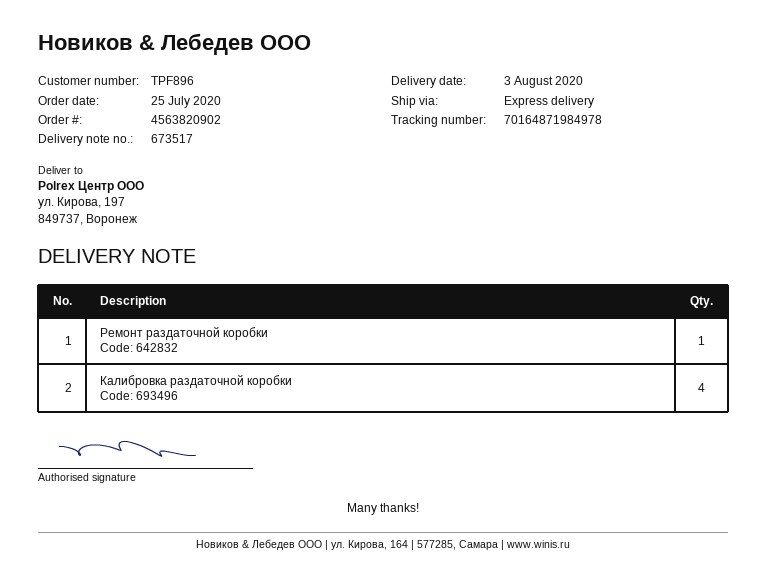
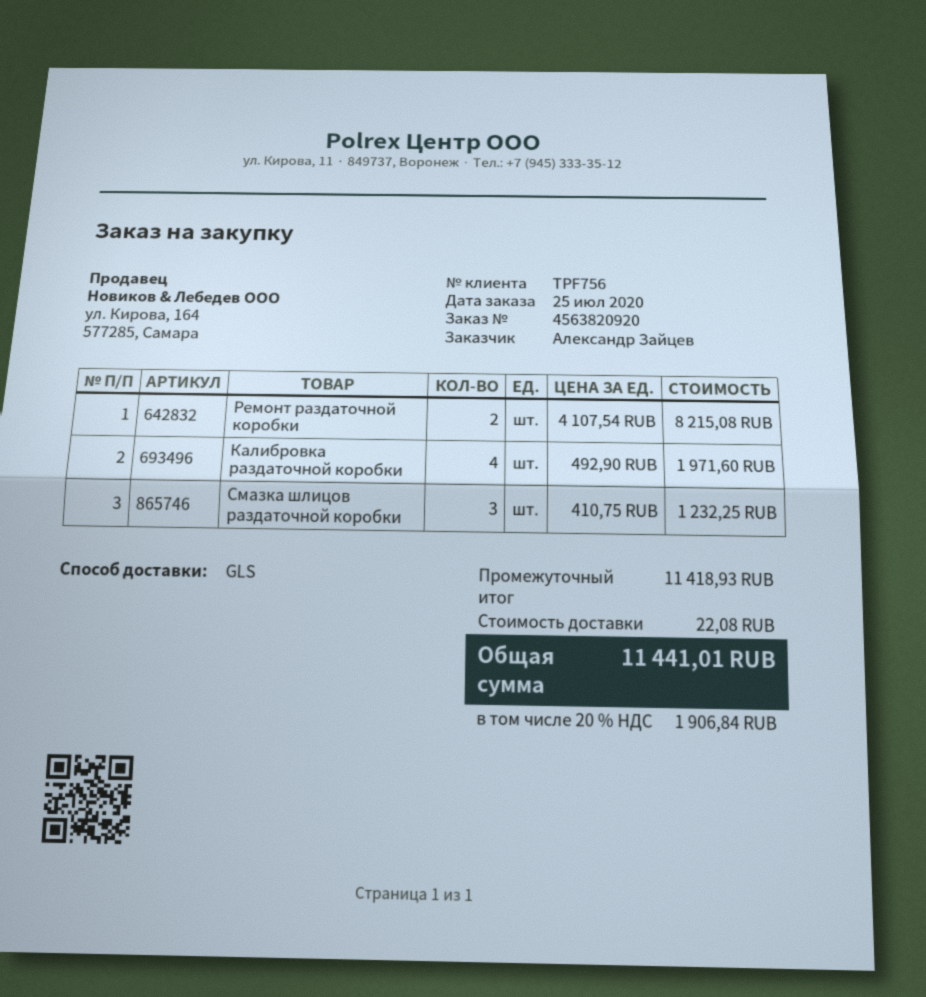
order number: 4563820902 -> 4563820920
customer number: TPF896 -> TPF756
shipping method: express -> GLS
Ремонт раздаточной коробки: 1 -> 2
Смазка шлицов раздаточной коробки: none -> 3

